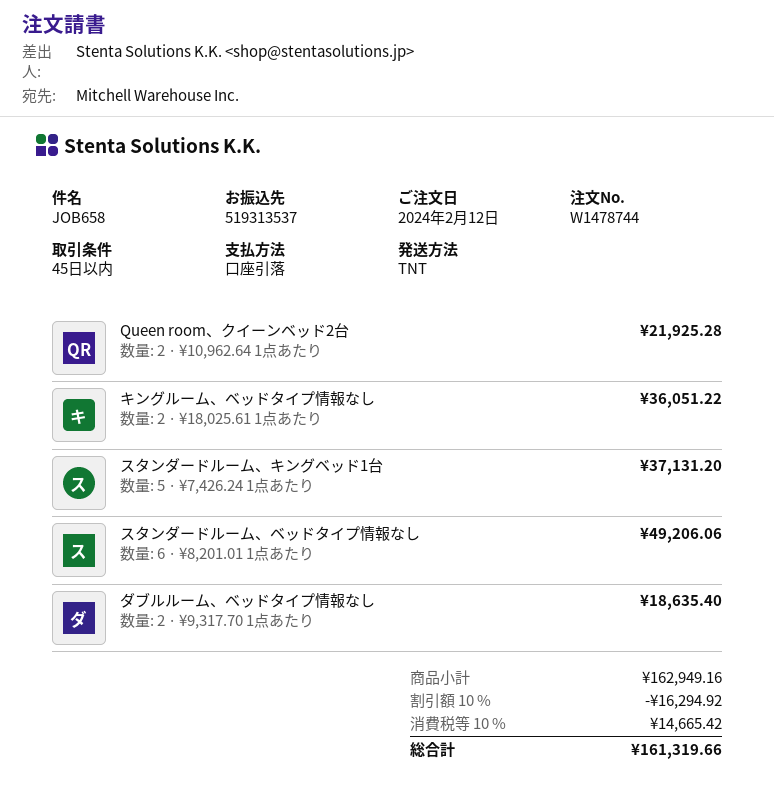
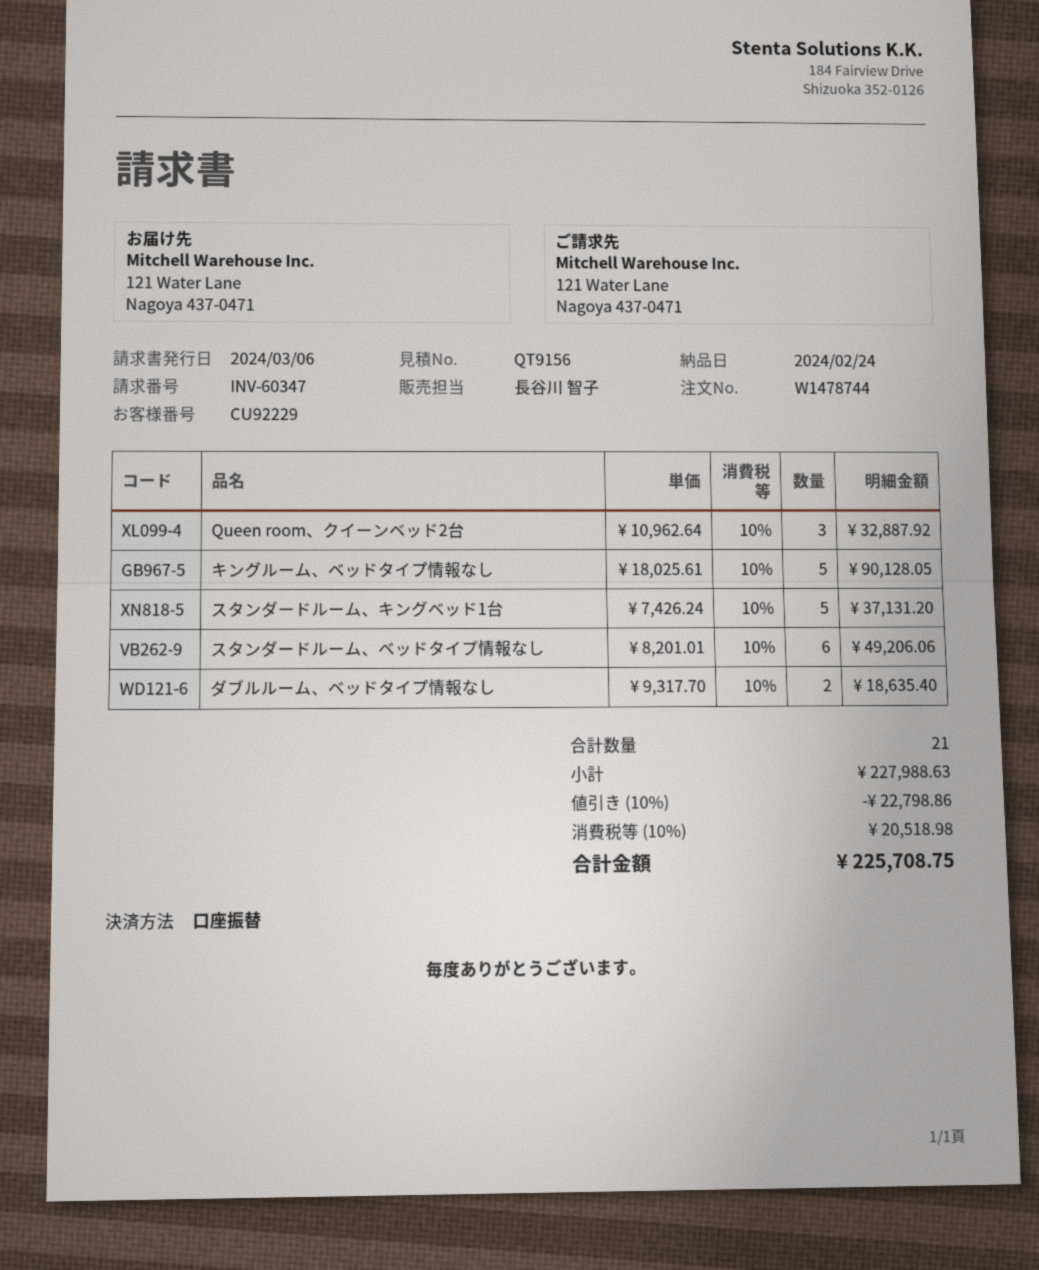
Queen room、クイーンベッド2台: 2 x 10962.64 = 21925.28 -> 3 x 10962.64 = 32887.92
キングルーム、ベッドタイプ情報なし: 2 x 18025.61 = 36051.22 -> 5 x 18025.61 = 90128.05
subtotal: 162949.16 -> 227988.63
discount: 10% = 16294.92 -> 10% = 22798.86
tax: 10% = 14665.42 -> 10% = 20518.98
total: 161319.66 -> 225708.75

